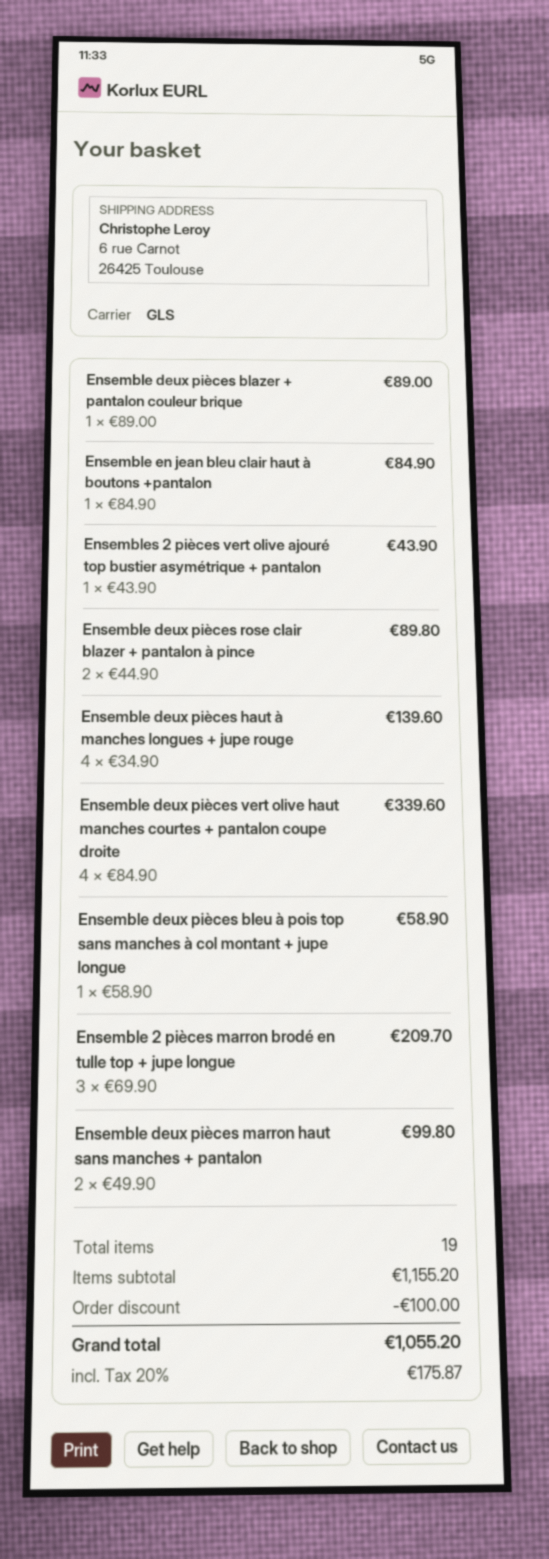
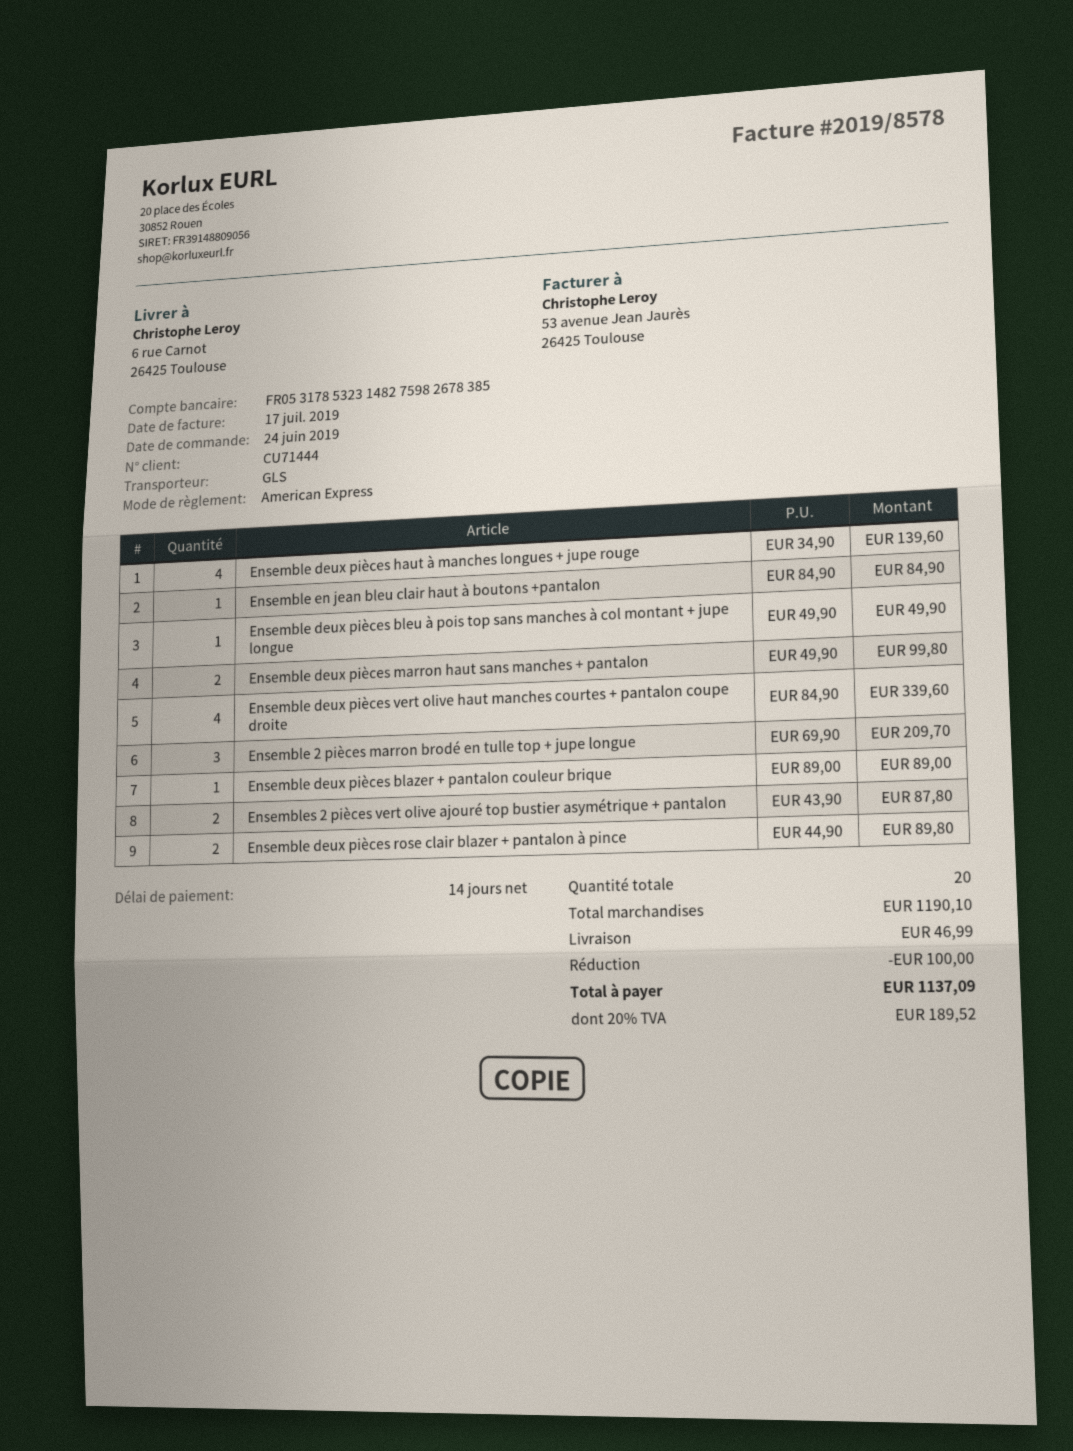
Ensembles 2 pièces vert olive ajouré top bustier asymétrique + pantalon: 1 x 43.90 = 43.90 -> 2 x 43.90 = 87.80
Ensemble deux pièces bleu à pois top sans manches à col montant + jupe longue: 1 x 58.90 = 58.90 -> 1 x 49.90 = 49.90
total quantity: 19 -> 20
subtotal: 1155.20 -> 1190.10
shipping: none -> 46.99
tax: 20% = 175.87 -> 20% = 189.52
total: 1055.20 -> 1137.09

